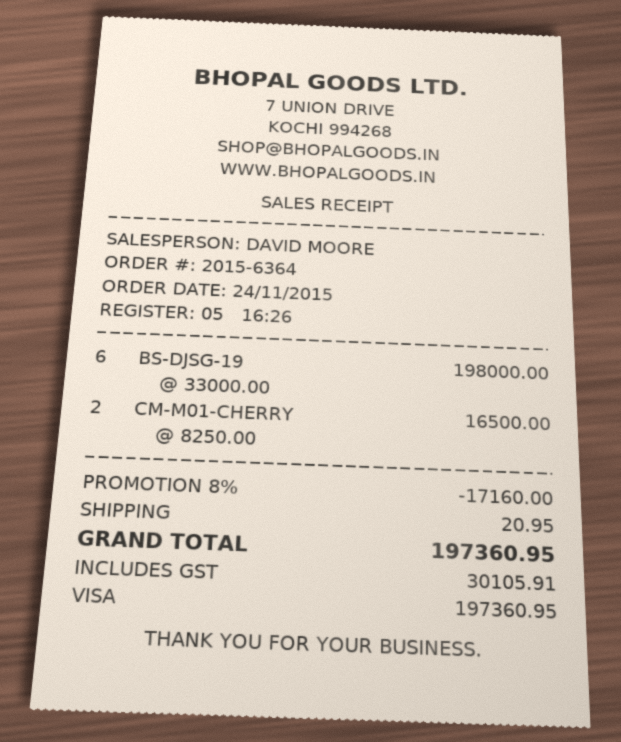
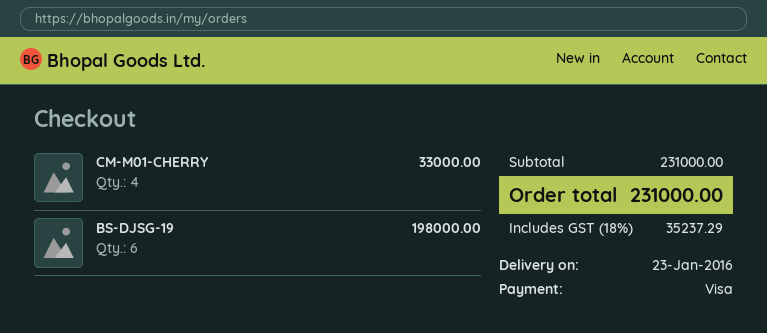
CM-M01-CHERRY: 2 for 16500.00 -> 4 for 33000.00
discount: 8% = 17160.00 -> none
shipping: 20.95 -> none
tax: 30105.91 -> 35237.29
total: 197360.95 -> 231000.00

